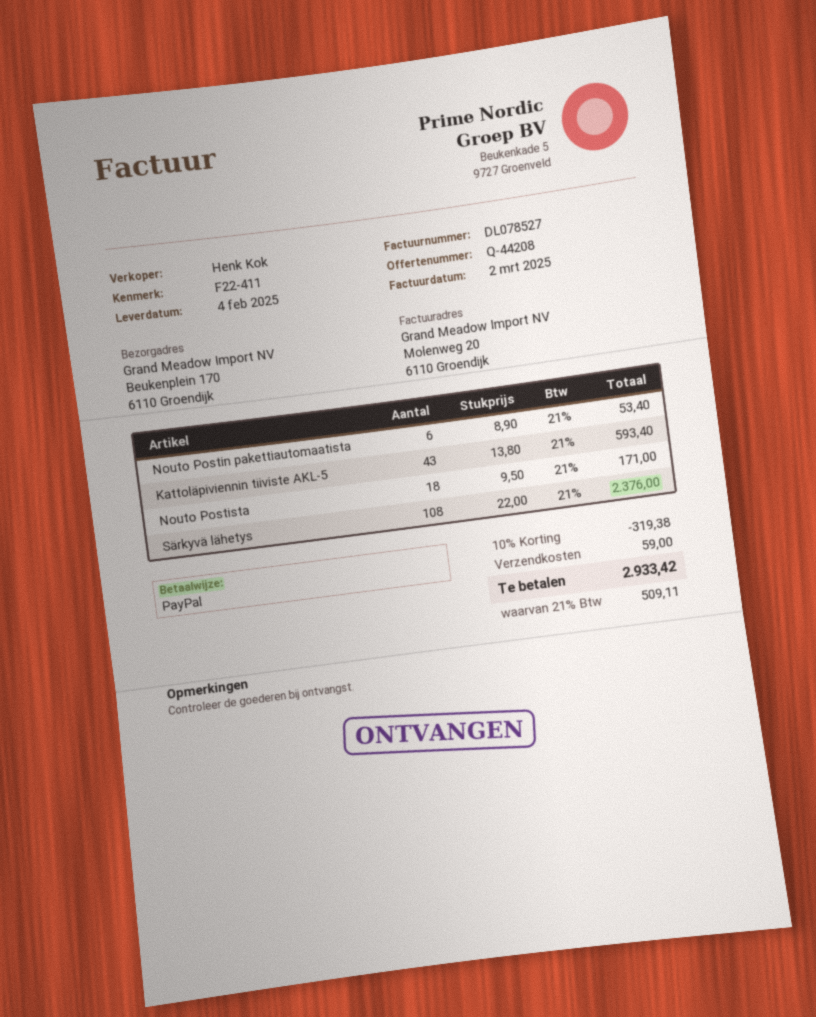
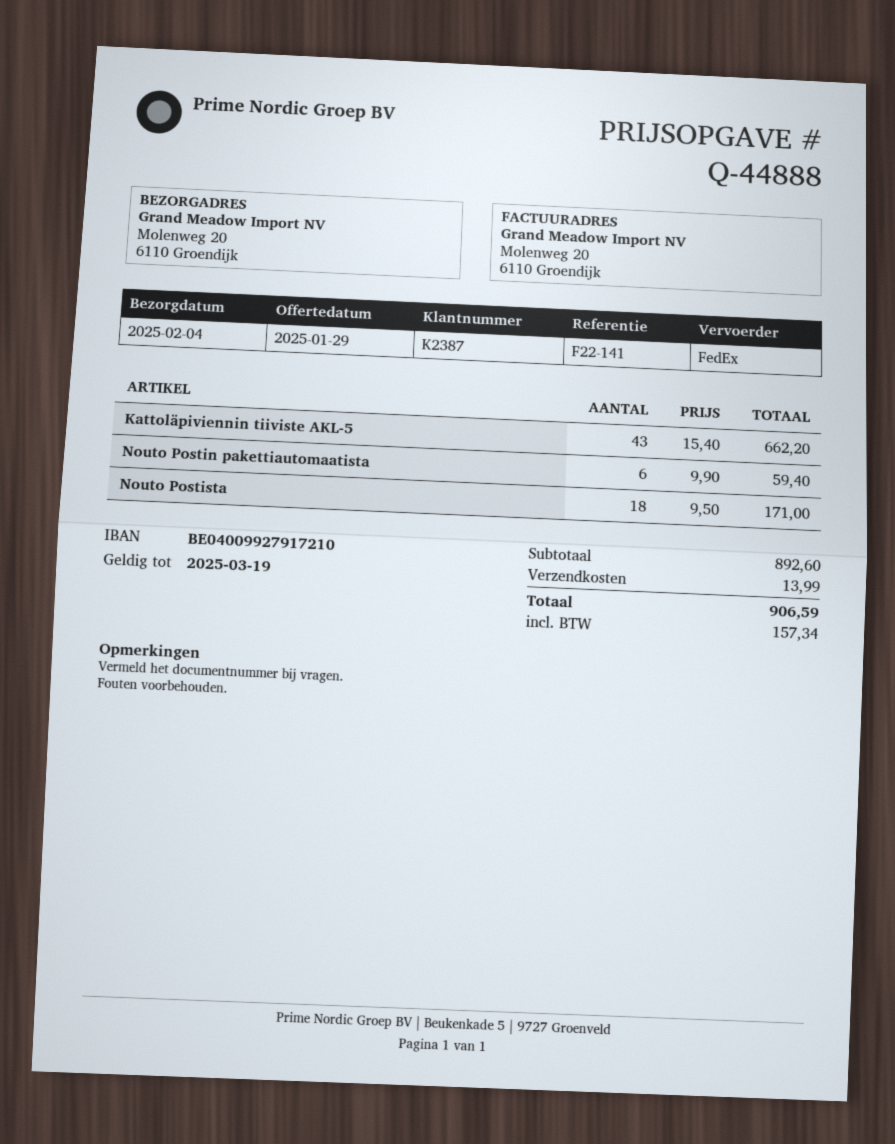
quote number: Q-44208 -> Q-44888
reference: F22-411 -> F22-141
ship to: Beukenplein 170, 6110 Groendijk -> Molenweg 20, 6110 Groendijk
Nouto Postin pakettiautomaatista: 6 x 8.90 = 53.40 -> 6 x 9.90 = 59.40
Kattoläpiviennin tiiviste AKL-5: 43 x 13.80 = 593.40 -> 43 x 15.40 = 662.20
Särkyvä lähetys: 108 x 22.00 = 2376.00 -> none
discount: 10% = 319.38 -> none
shipping: 59.00 -> 13.99
tax: 509.11 -> 157.34
total: 2933.42 -> 906.59

